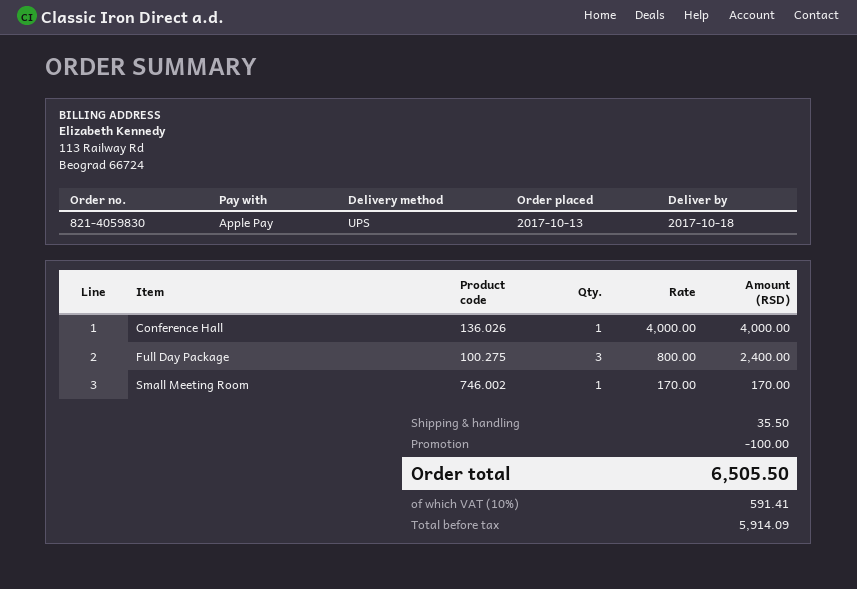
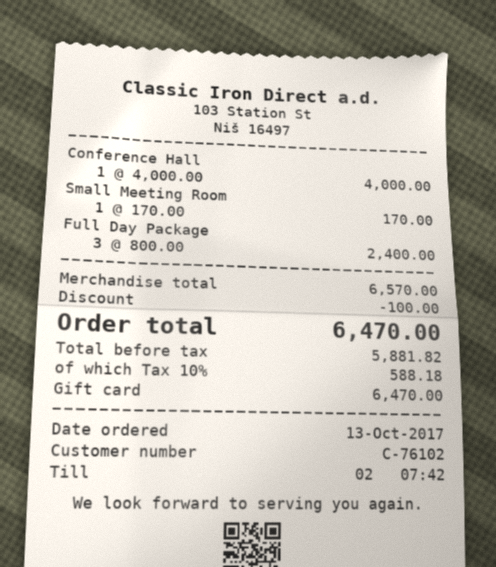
payment method: Apple Pay -> gift card
shipping: 35.50 -> none
net: 5914.09 -> 5881.82
tax: 10% = 591.41 -> 10% = 588.18
total: 6505.50 -> 6470.00

